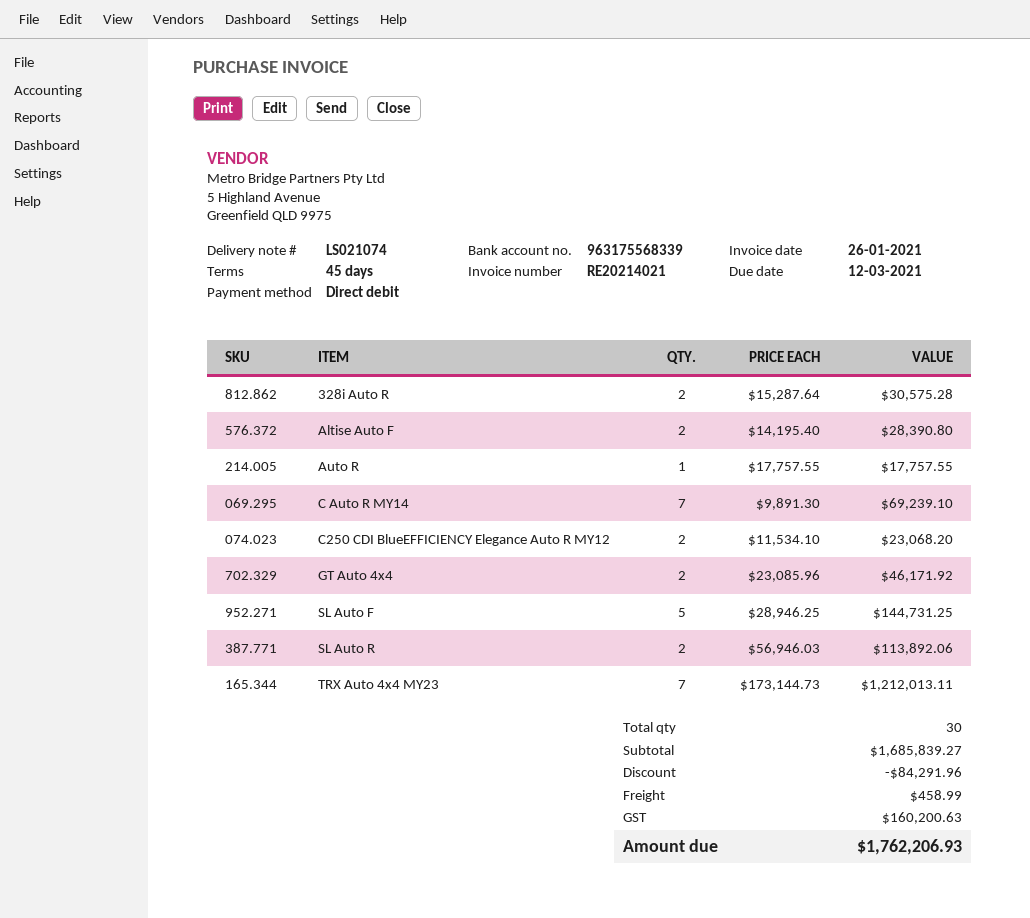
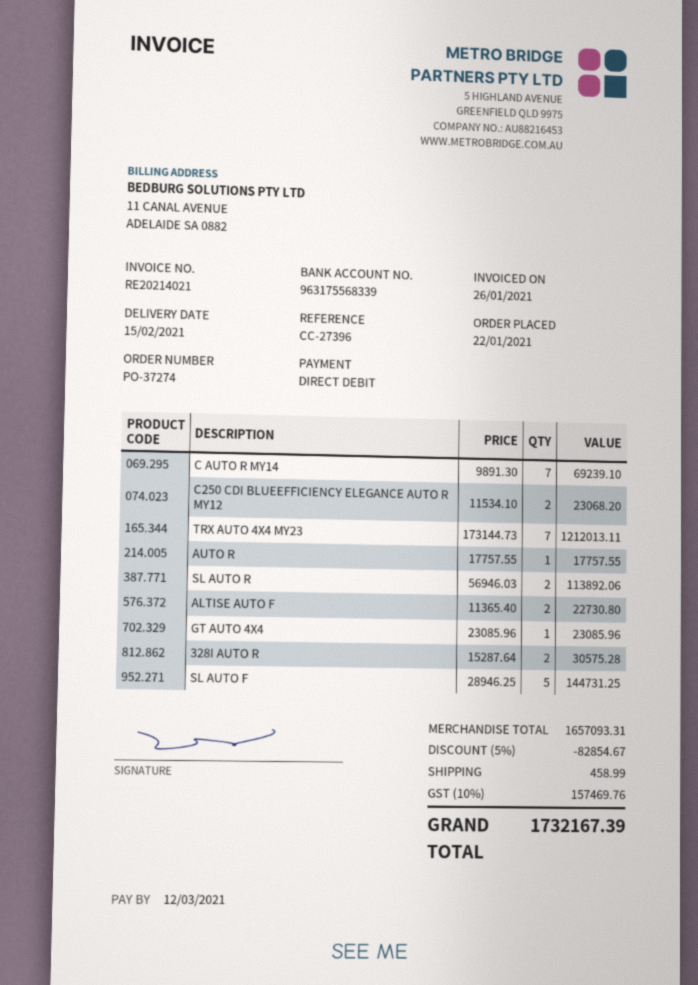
Altise Auto F: 2 x 14195.40 = 28390.80 -> 2 x 11365.40 = 22730.80
GT Auto 4x4: 2 x 23085.96 = 46171.92 -> 1 x 23085.96 = 23085.96
subtotal: 1685839.27 -> 1657093.31
discount: 84291.96 -> 82854.67
tax: 160200.63 -> 157469.76
total: 1762206.93 -> 1732167.39

